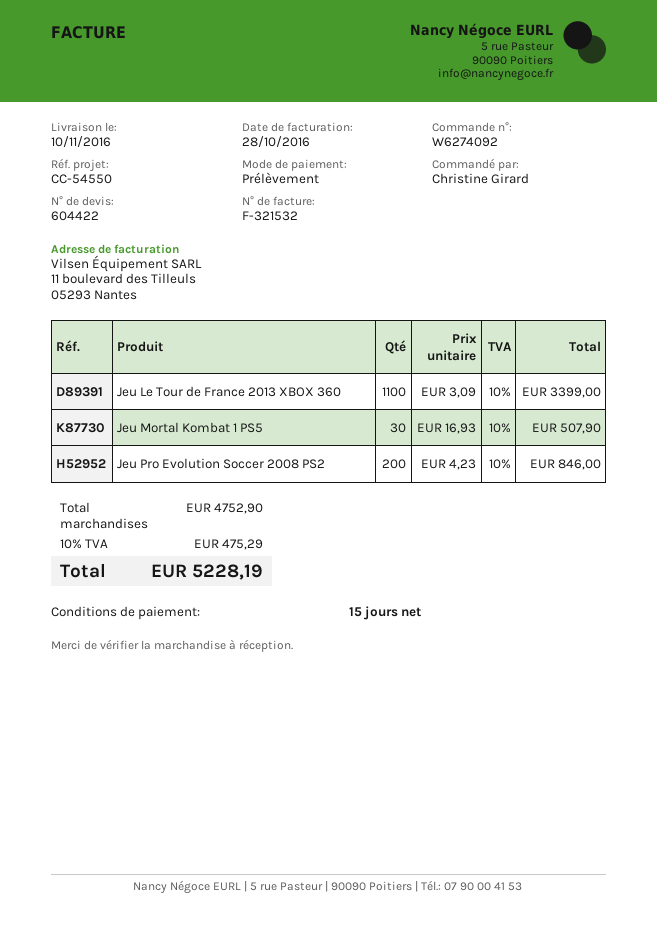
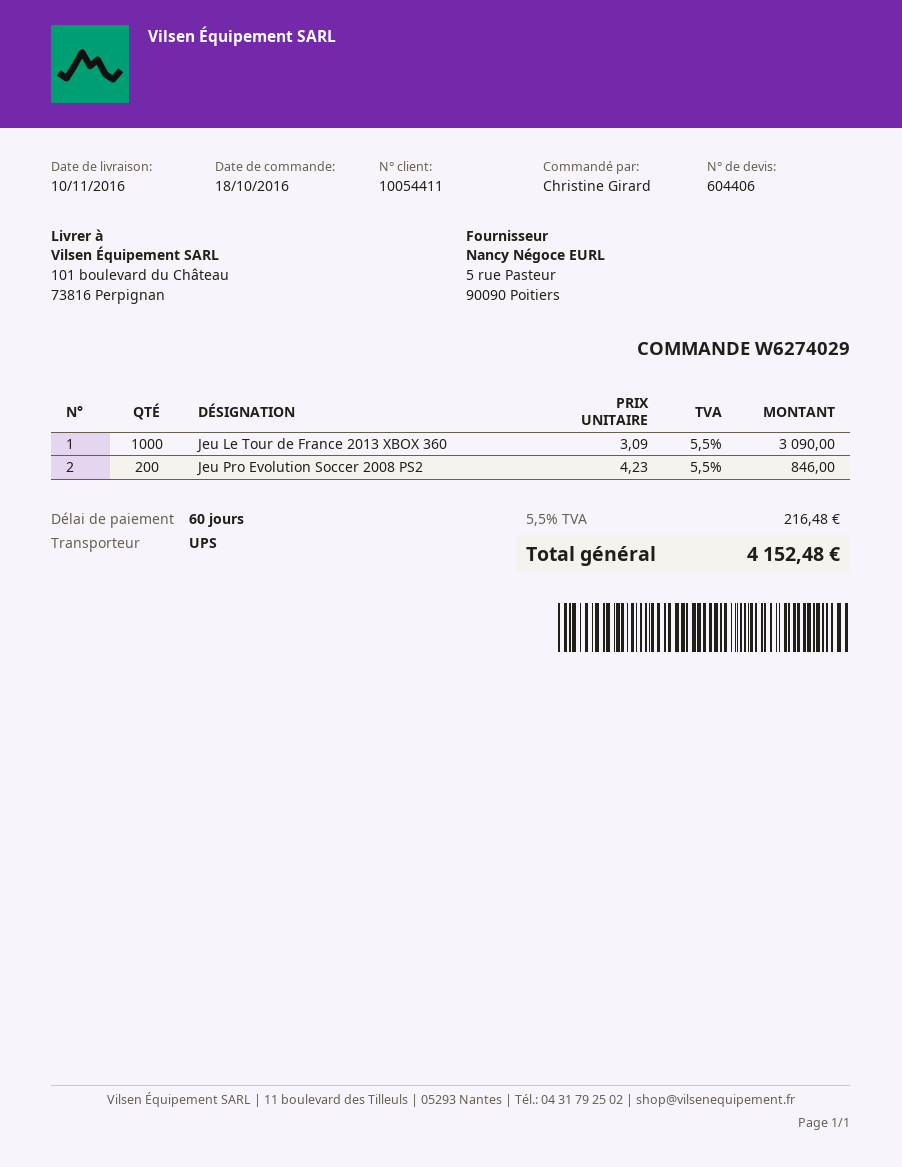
quote number: 604422 -> 604406
order number: W6274092 -> W6274029
payment terms: 15 days -> 60 days
Jeu Le Tour de France 2013 XBOX 360: 1100 x 3.09 = 3399.00 -> 1000 x 3.09 = 3090.00
Jeu Mortal Kombat 1 PS5: 30 x 16.93 = 507.90 -> none
tax: 10% = 475.29 -> 5.5% = 216.48
total: 5228.19 -> 4152.48

